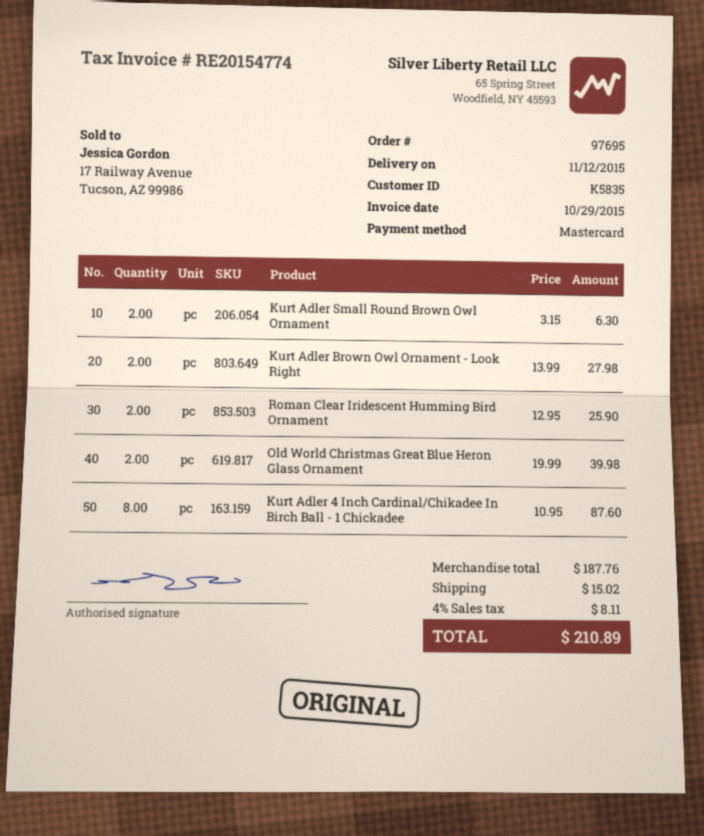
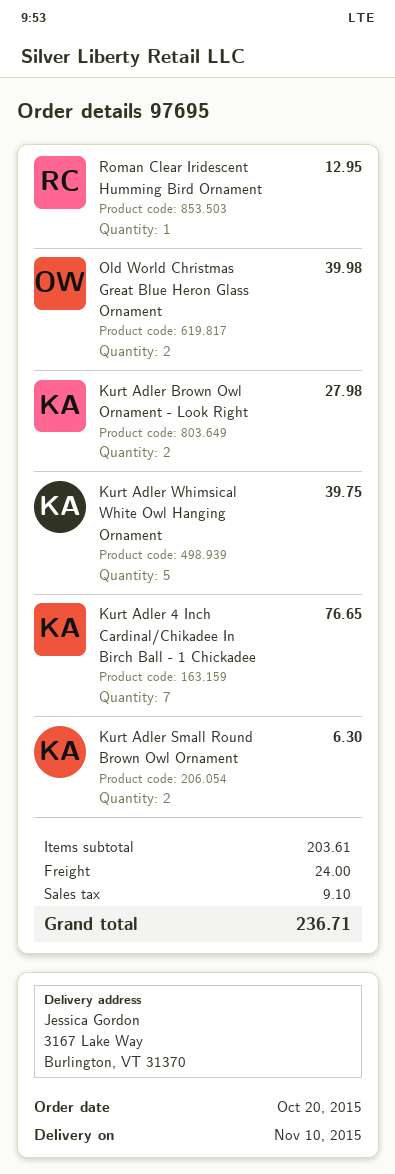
delivery date: 2015-11-12 -> 2015-11-10
Roman Clear Iridescent Humming Bird Ornament: 2 for 25.90 -> 1 for 12.95
Kurt Adler 4 Inch Cardinal/Chikadee In Birch Ball - 1 Chickadee: 8 for 87.60 -> 7 for 76.65
Kurt Adler Whimsical White Owl Hanging Ornament: none -> 5 for 39.75
subtotal: 187.76 -> 203.61
shipping: 15.02 -> 24.00
tax: 8.11 -> 9.10
total: 210.89 -> 236.71

